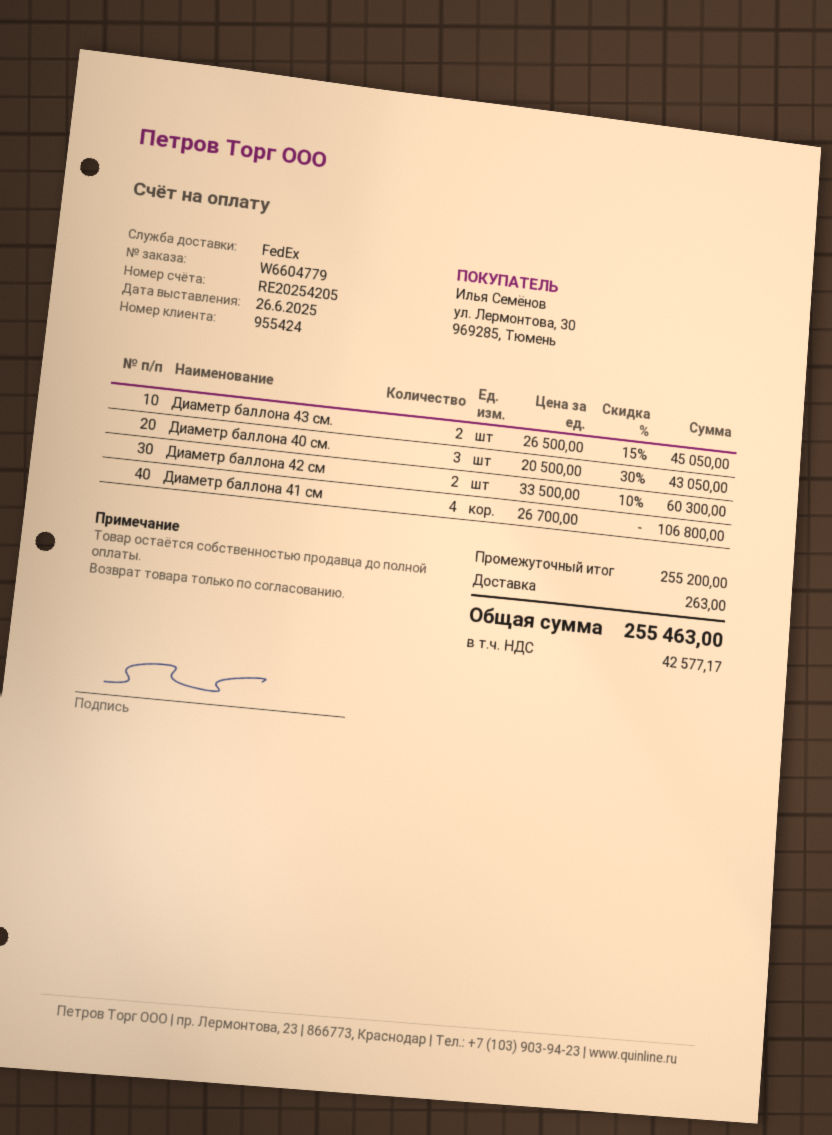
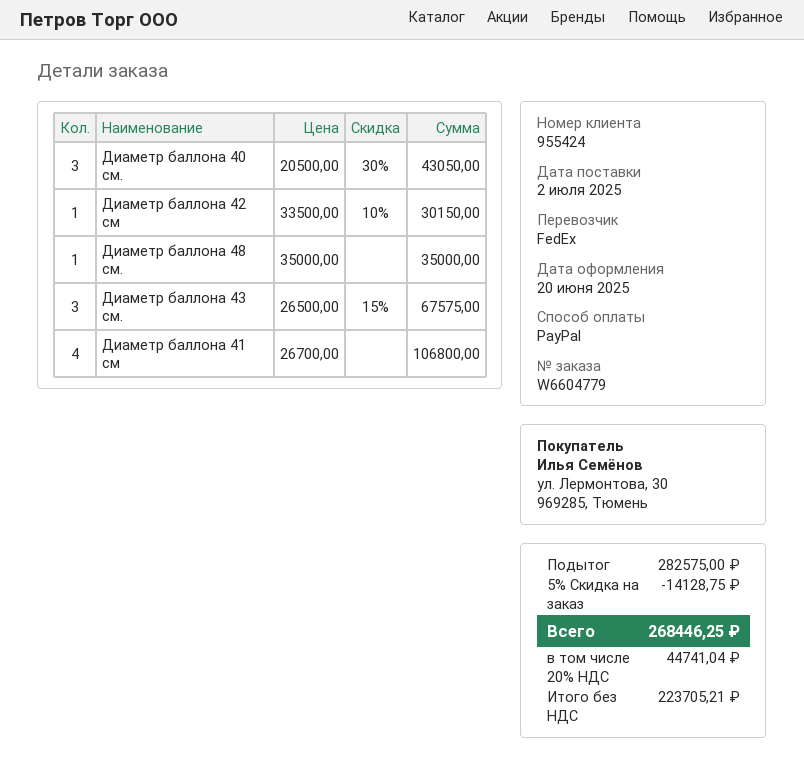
Диаметр баллона 43 см.: 2 x 26500.00 - 15% = 45050.00 -> 3 x 26500.00 - 15% = 67575.00
Диаметр баллона 42 см: 2 x 33500.00 - 10% = 60300.00 -> 1 x 33500.00 - 10% = 30150.00
Диаметр баллона 48 см.: none -> 1 x 35000.00 = 35000.00
subtotal: 255200.00 -> 282575.00
discount: none -> 5% = 14128.75
shipping: 263.00 -> none
tax: 42577.17 -> 44741.04
total: 255463.00 -> 268446.25

